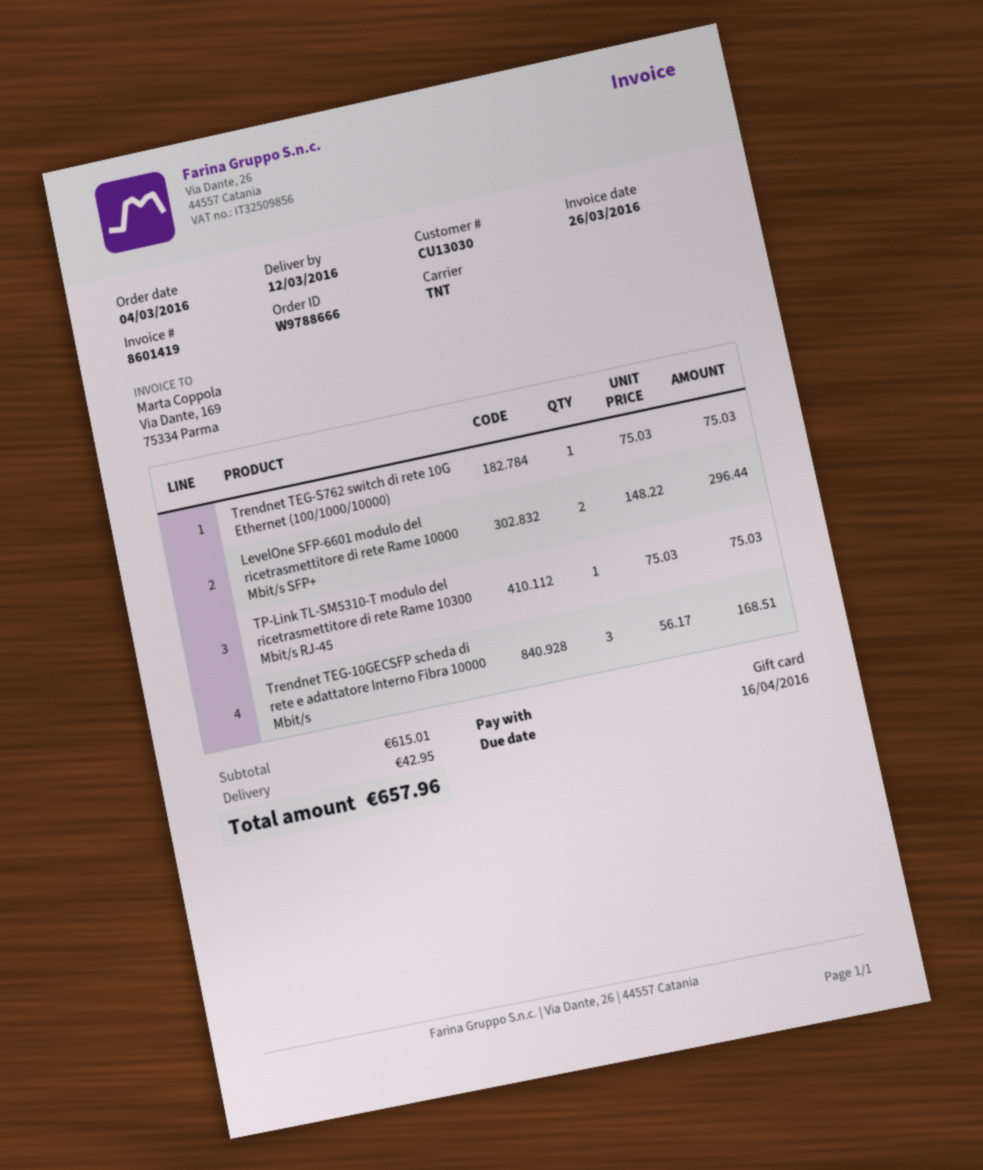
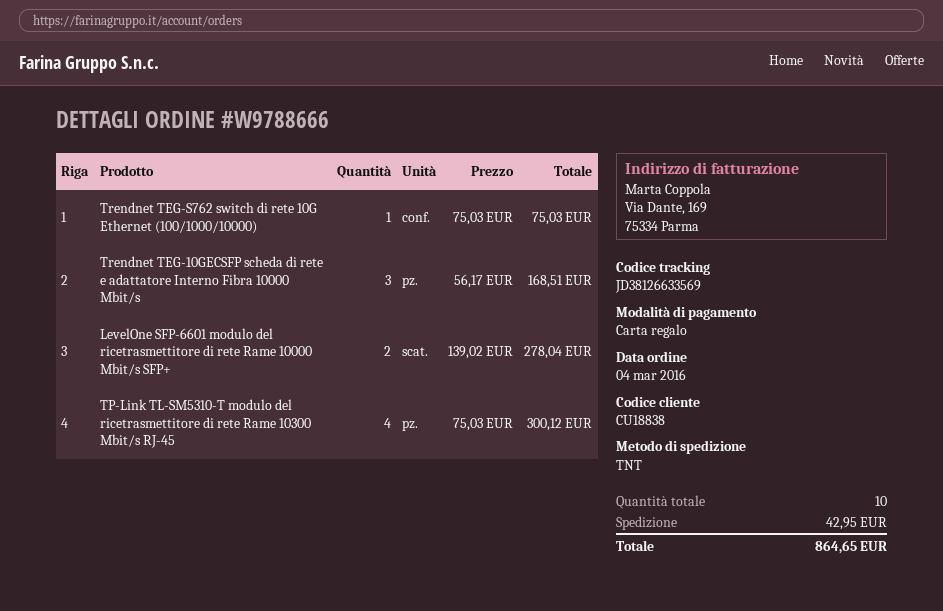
customer number: CU13030 -> CU18838
LevelOne SFP-6601 modulo del ricetrasmettitore di rete Rame 10000 Mbit/s SFP+: 2 x 148.22 = 296.44 -> 2 x 139.02 = 278.04
TP-Link TL-SM5310-T modulo del ricetrasmettitore di rete Rame 10300 Mbit/s RJ-45: 1 x 75.03 = 75.03 -> 4 x 75.03 = 300.12
total: 657.96 -> 864.65

